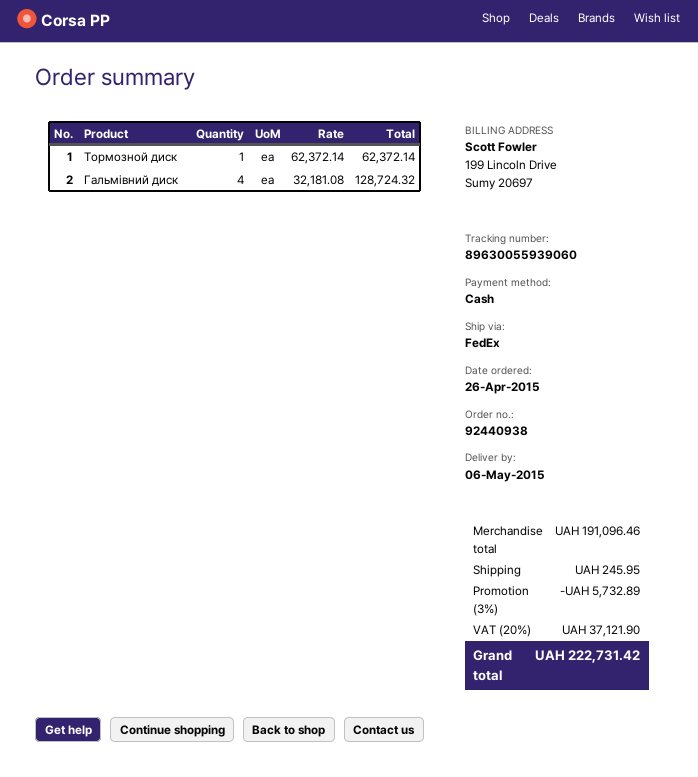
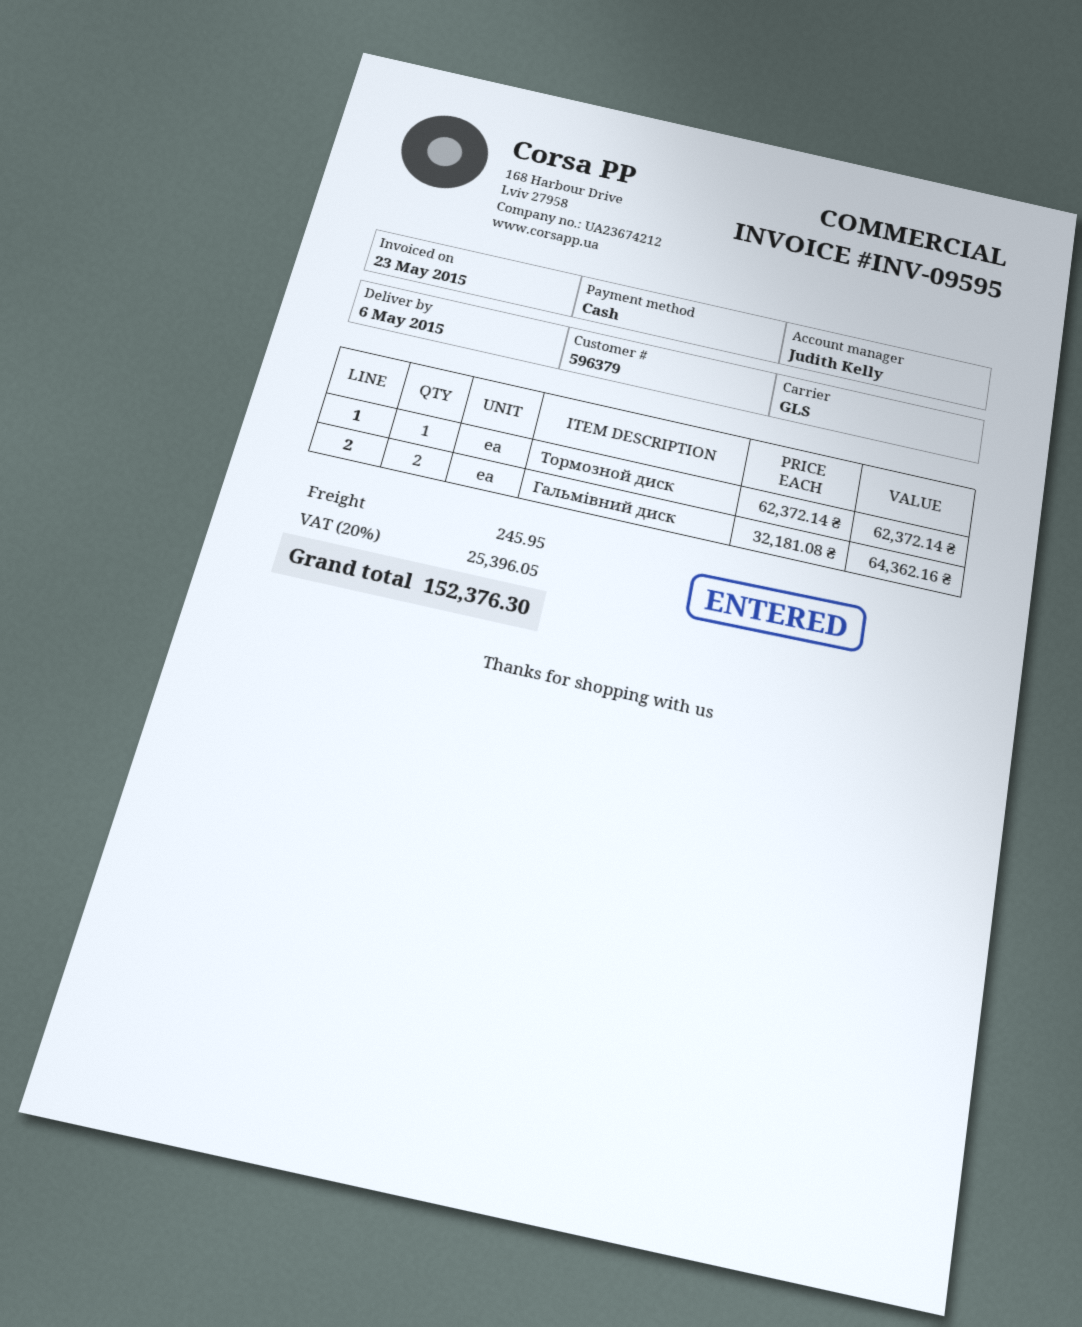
shipping method: FedEx -> GLS
Гальмівний диск: 4 x 32181.08 = 128724.32 -> 2 x 32181.08 = 64362.16
discount: 3% = 5732.89 -> none
tax: 20% = 37121.90 -> 20% = 25396.05
total: 222731.42 -> 152376.30

